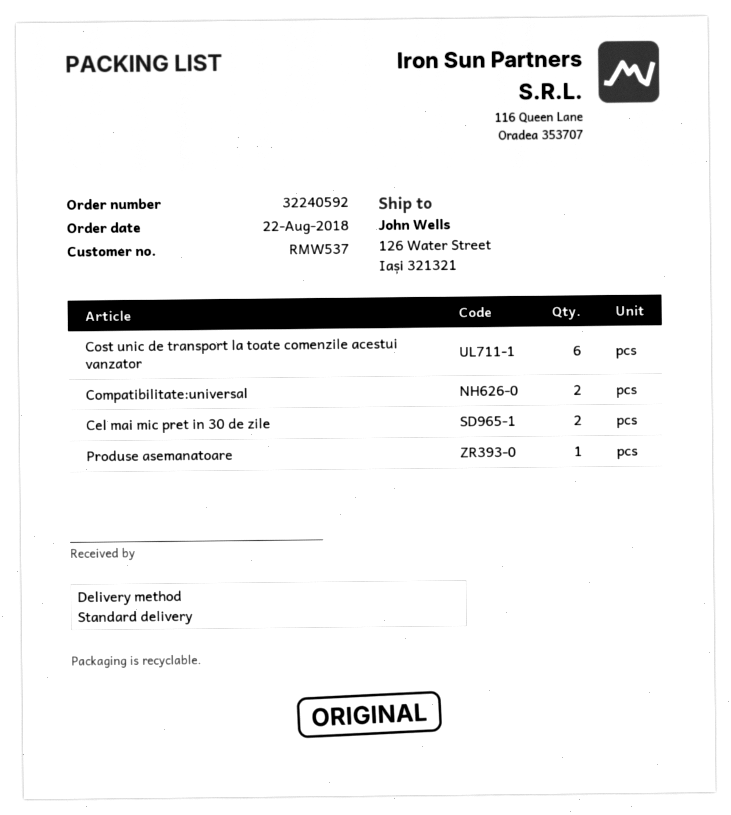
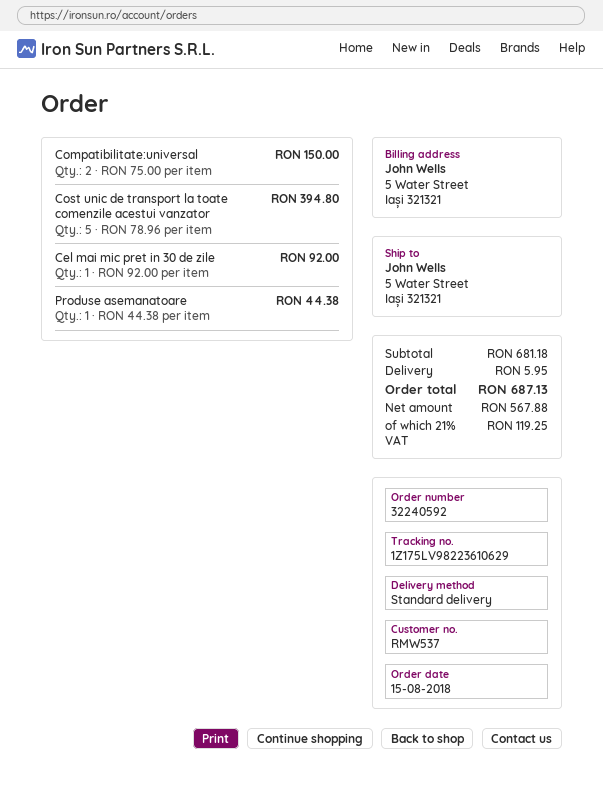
order date: 2018-08-22 -> 2018-08-15
ship to: 126 Water Street, Iași 321321 -> 5 Water Street, Iași 321321
Cost unic de transport la toate comenzile acestui vanzator: 6 -> 5
Cel mai mic pret in 30 de zile: 2 -> 1

